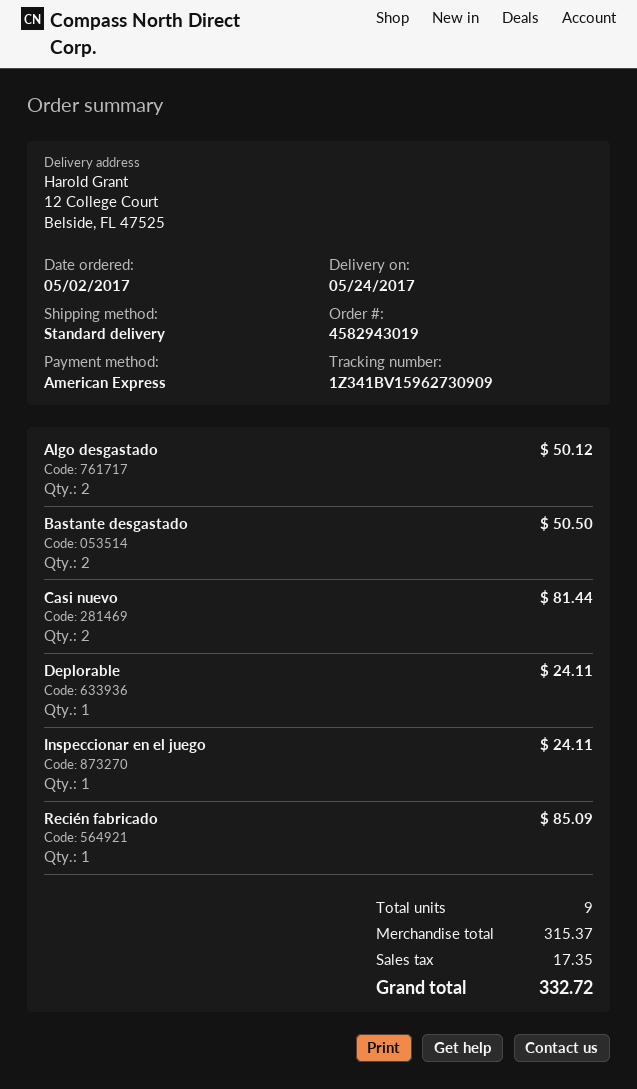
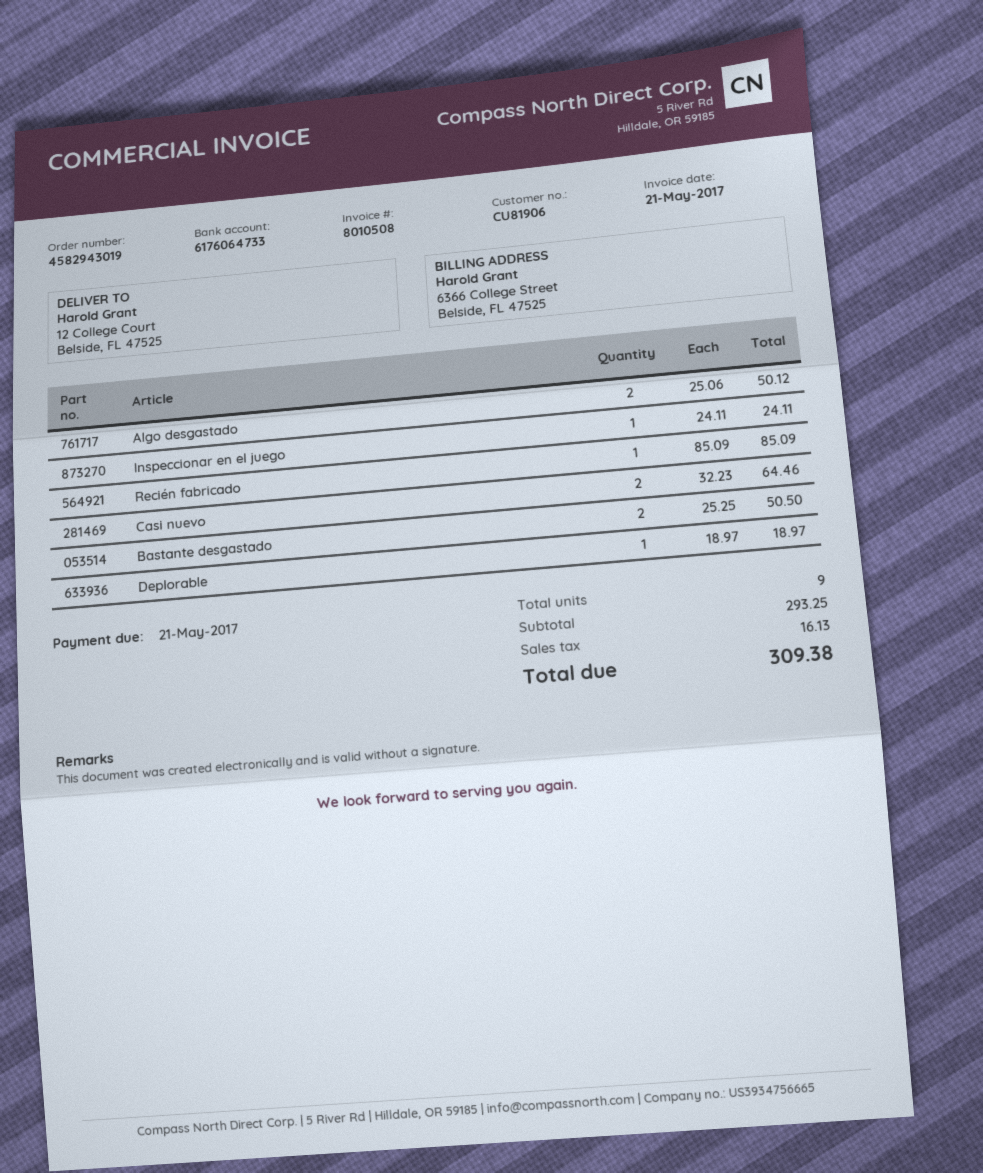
Casi nuevo: 2 for 81.44 -> 2 for 64.46
Deplorable: 1 for 24.11 -> 1 for 18.97
subtotal: 315.37 -> 293.25
tax: 17.35 -> 16.13
total: 332.72 -> 309.38

